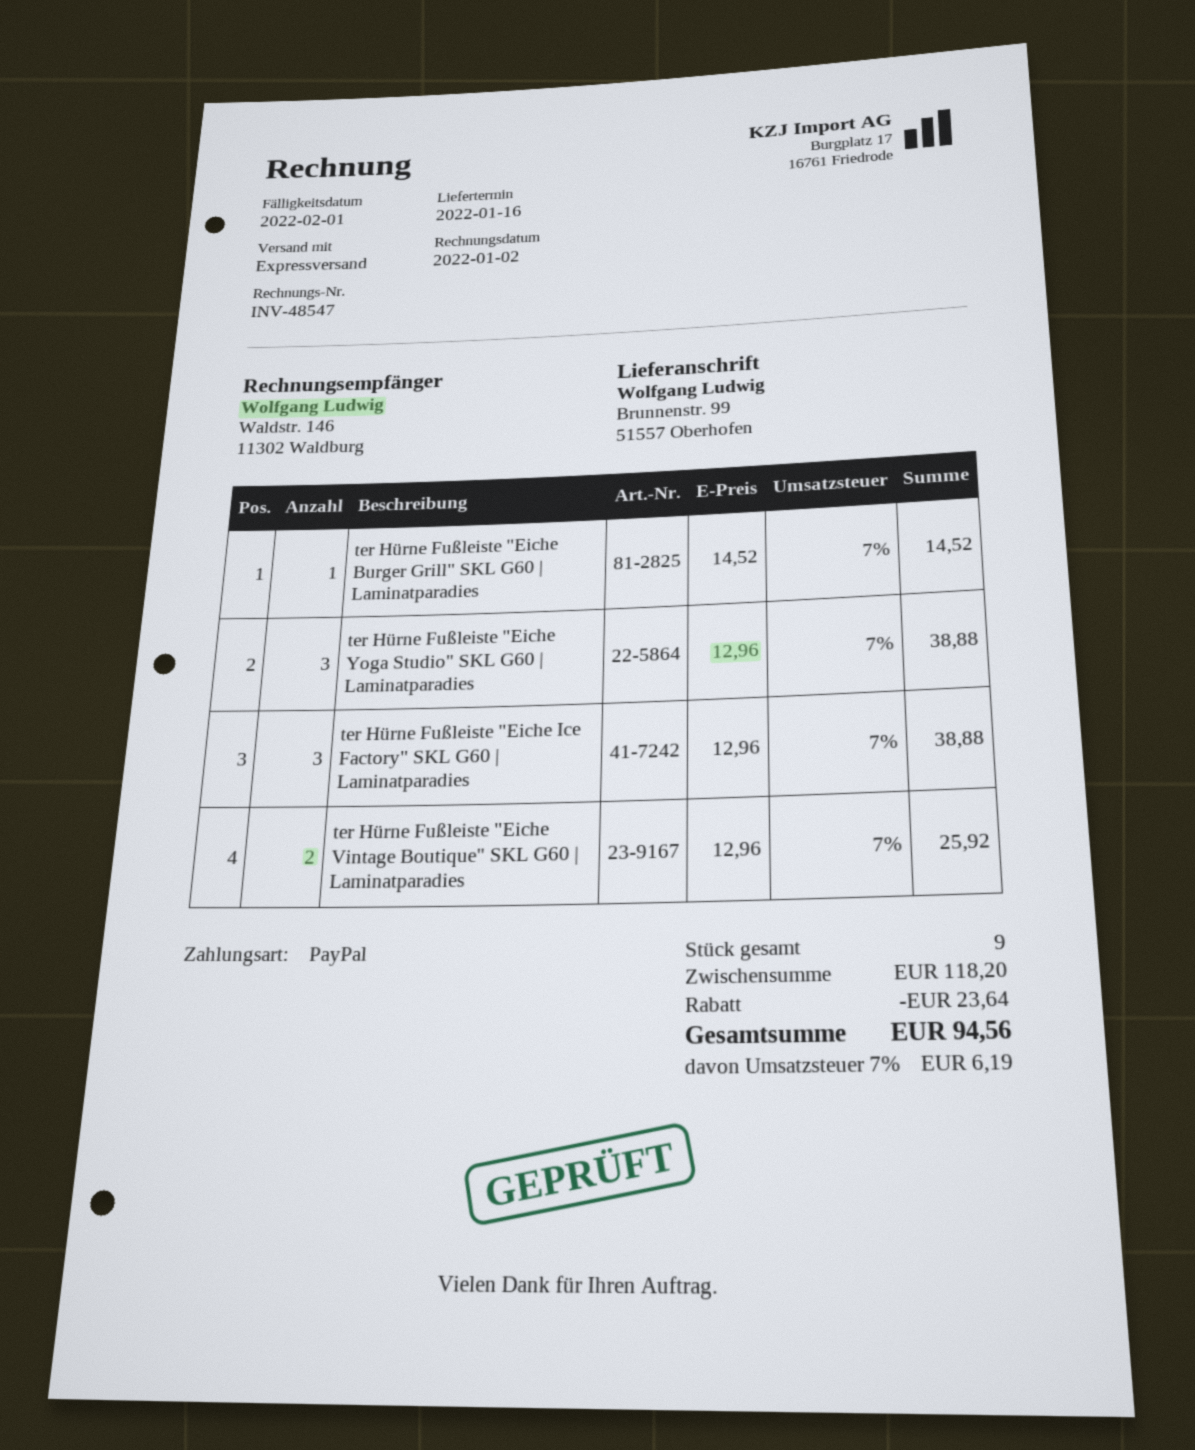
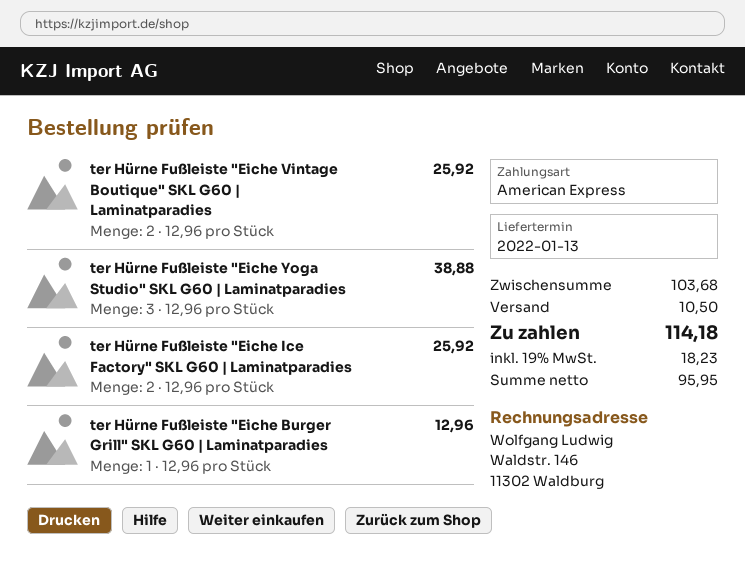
delivery date: 2022-01-16 -> 2022-01-13
payment method: PayPal -> American Express
ter Hürne Fußleiste "Eiche Burger Grill" SKL G60 | Laminatparadies: 1 x 14.52 = 14.52 -> 1 x 12.96 = 12.96
ter Hürne Fußleiste "Eiche Ice Factory" SKL G60 | Laminatparadies: 3 x 12.96 = 38.88 -> 2 x 12.96 = 25.92
subtotal: 118.20 -> 103.68
discount: 23.64 -> none
shipping: none -> 10.50
tax: 7% = 6.19 -> 19% = 18.23
total: 94.56 -> 114.18

